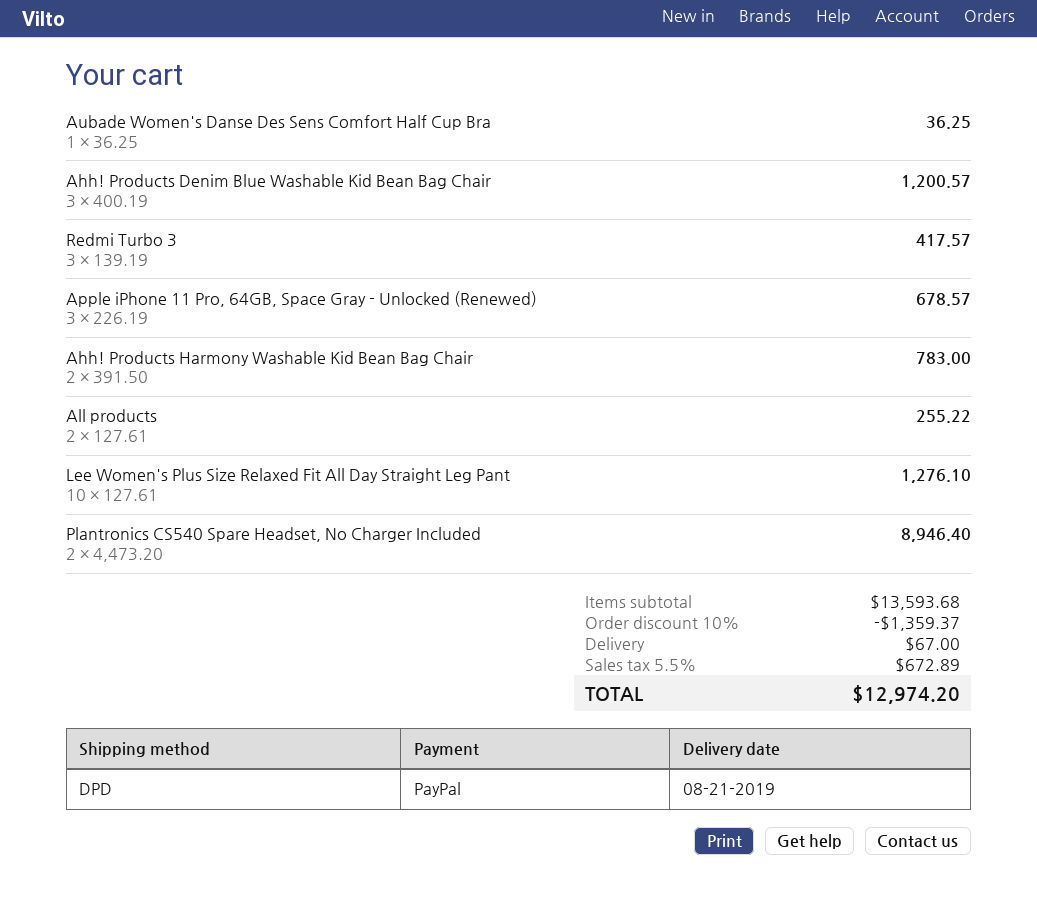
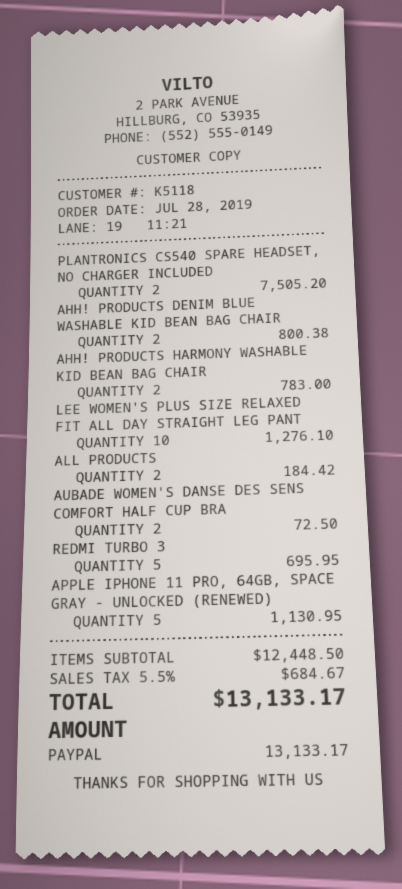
Aubade Women's Danse Des Sens Comfort Half Cup Bra: 1 for 36.25 -> 2 for 72.50
Ahh! Products Denim Blue Washable Kid Bean Bag Chair: 3 for 1200.57 -> 2 for 800.38
Redmi Turbo 3: 3 for 417.57 -> 5 for 695.95
Apple iPhone 11 Pro, 64GB, Space Gray - Unlocked (Renewed): 3 for 678.57 -> 5 for 1130.95
All products: 2 for 255.22 -> 2 for 184.42
Plantronics CS540 Spare Headset, No Charger Included: 2 for 8946.40 -> 2 for 7505.20
subtotal: 13593.68 -> 12448.50
discount: 10% = 1359.37 -> none
shipping: 67.00 -> none
tax: 5.5% = 672.89 -> 5.5% = 684.67
total: 12974.20 -> 13133.17

